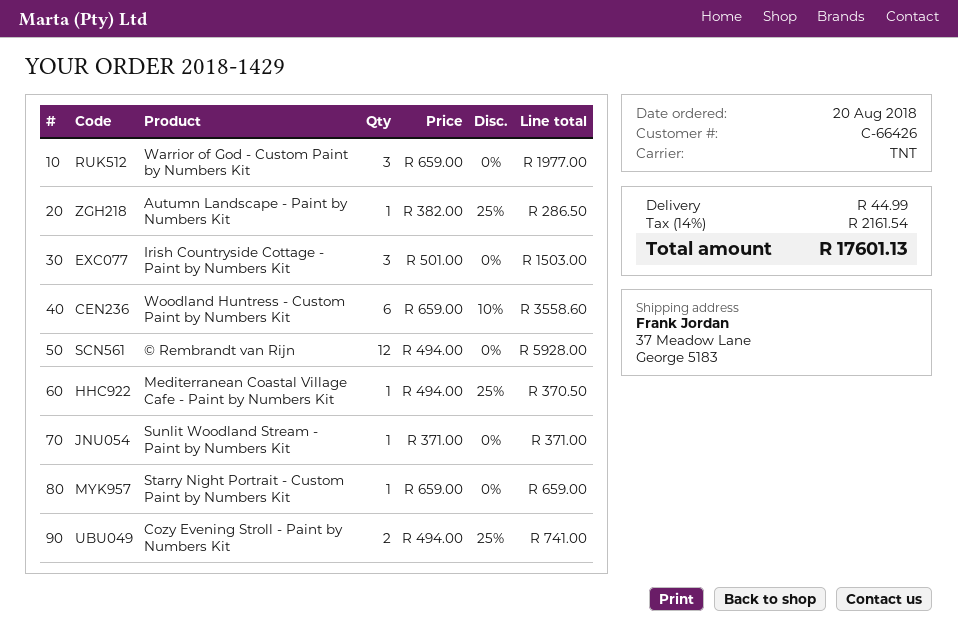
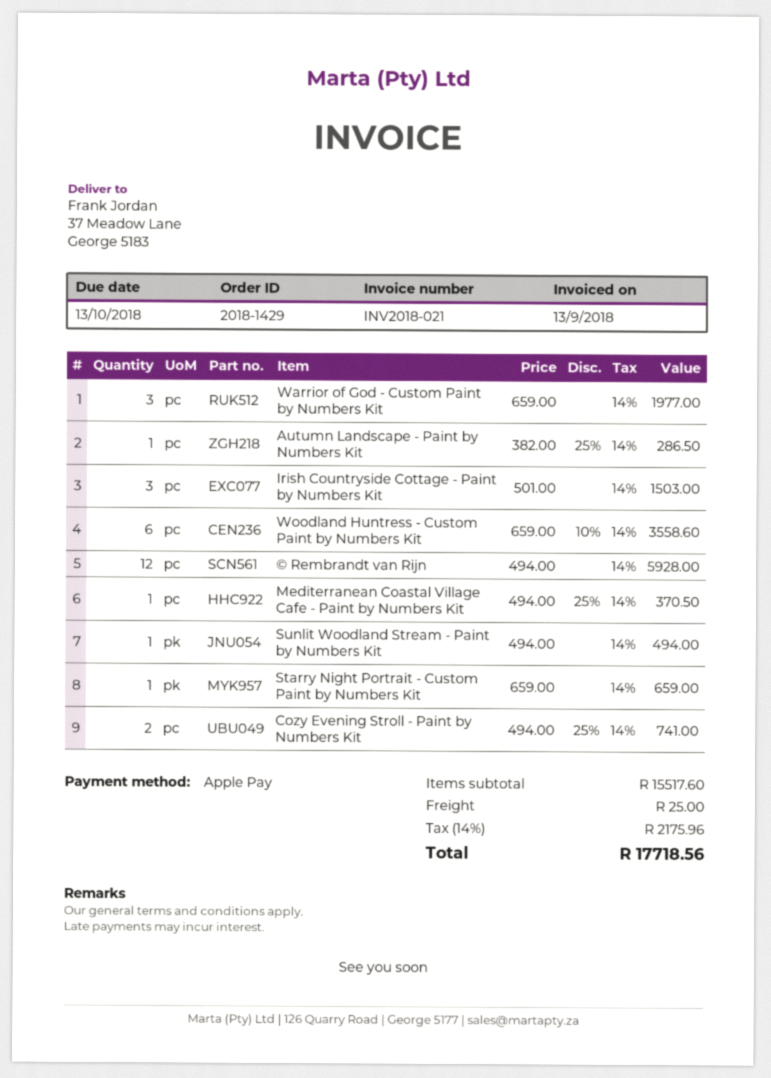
Sunlit Woodland Stream - Paint by Numbers Kit: 1 x 371.00 = 371.00 -> 1 x 494.00 = 494.00
shipping: 44.99 -> 25.00
tax: 14% = 2161.54 -> 14% = 2175.96
total: 17601.13 -> 17718.56

